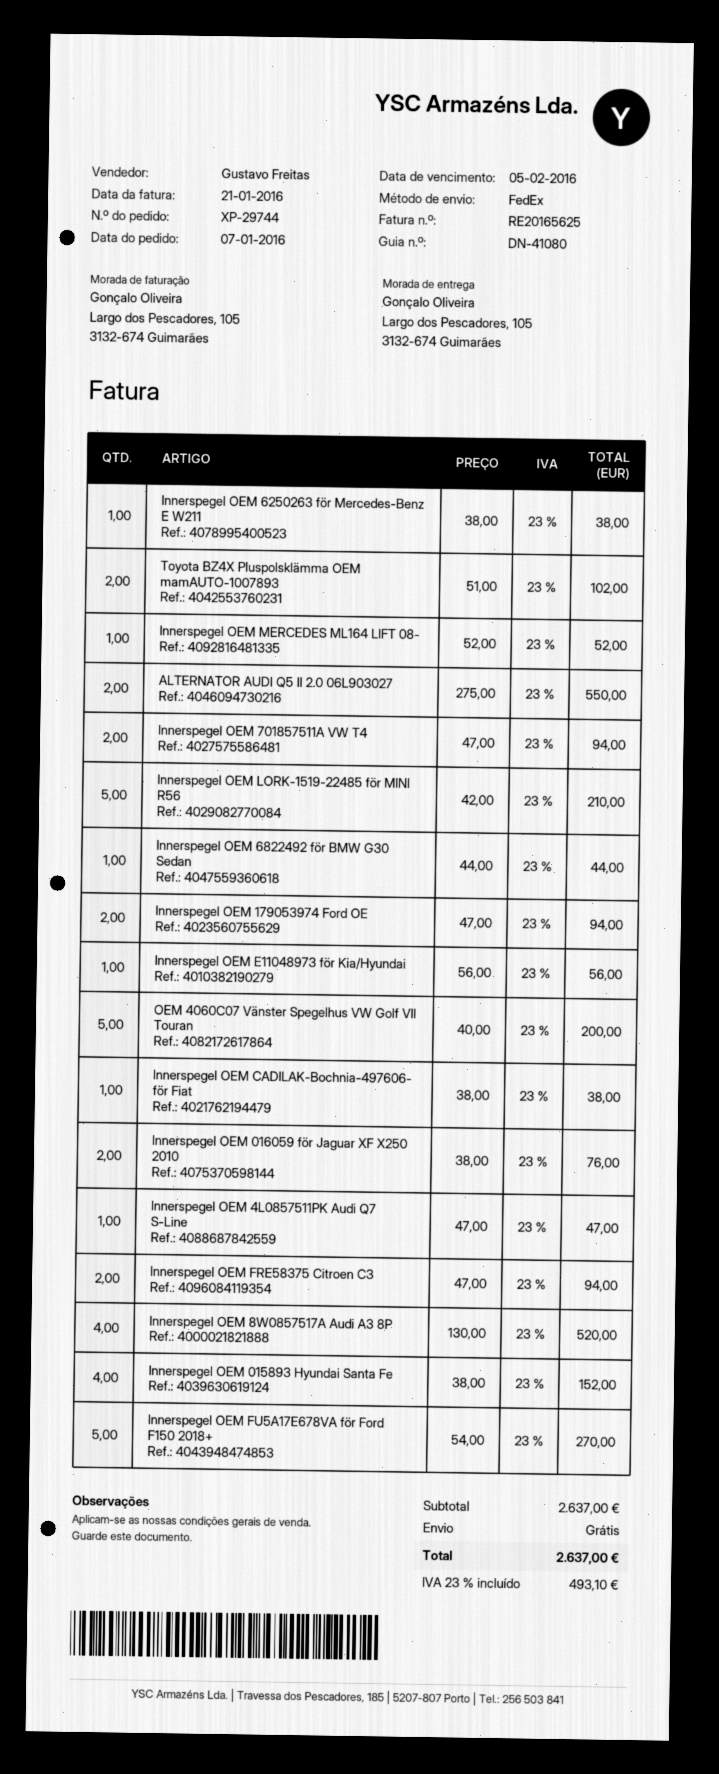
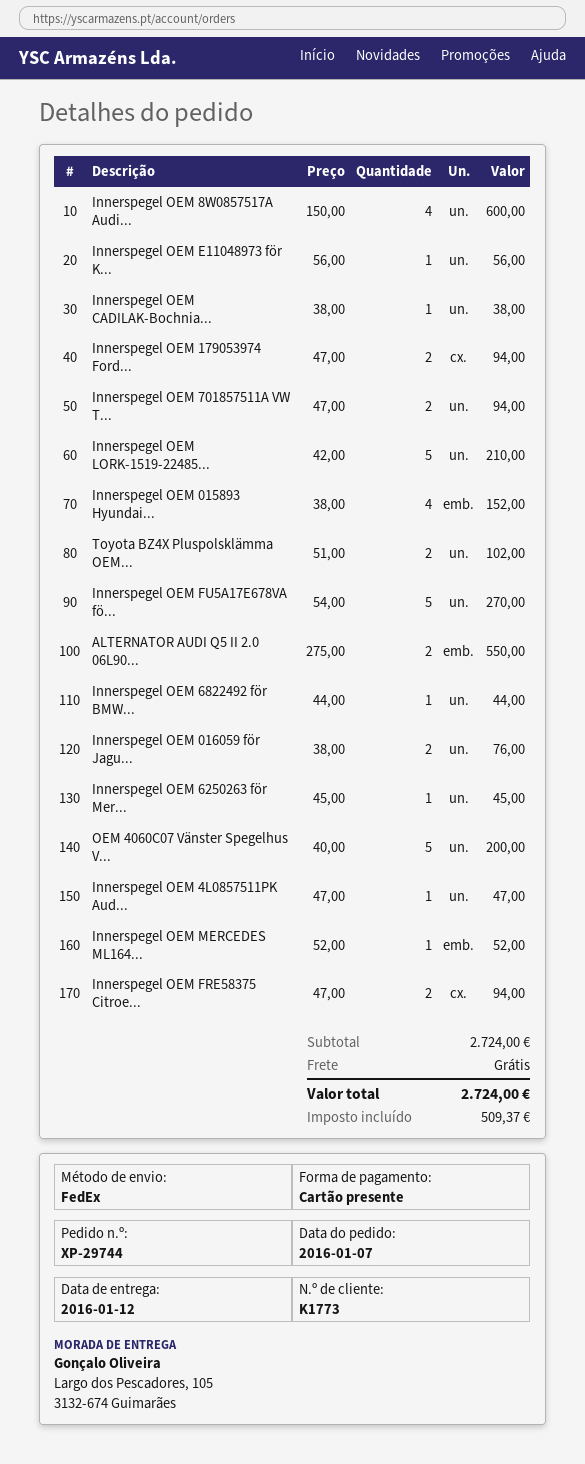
Innerspegel OEM 6250263 för Mercedes-Benz E W211: 1 x 38.00 = 38.00 -> 1 x 45.00 = 45.00
Innerspegel OEM 8W0857517A Audi A3 8P: 4 x 130.00 = 520.00 -> 4 x 150.00 = 600.00
subtotal: 2637.00 -> 2724.00
tax: 493.10 -> 509.37
total: 2637.00 -> 2724.00

